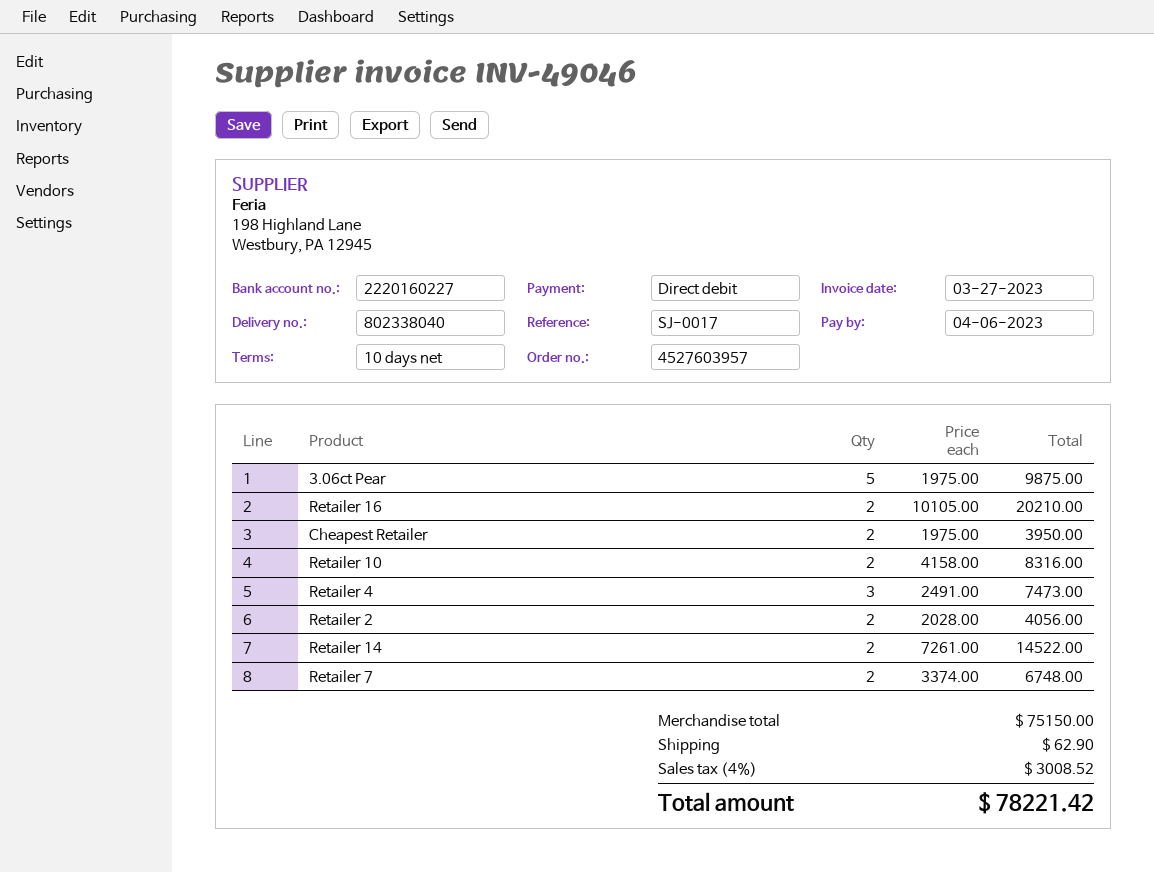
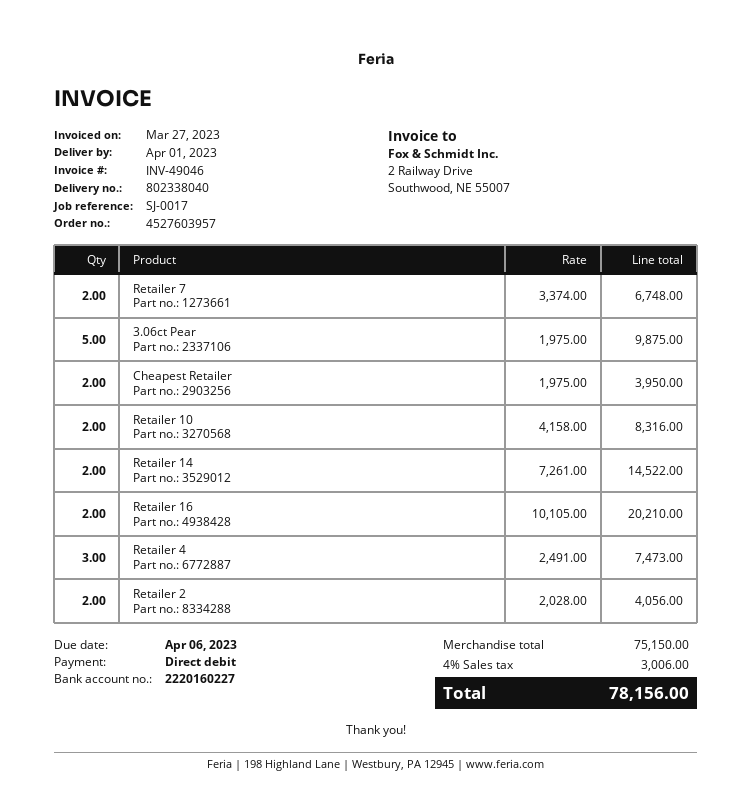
shipping: 62.90 -> none
tax: 4% = 3008.52 -> 4% = 3006.00
total: 78221.42 -> 78156.00

